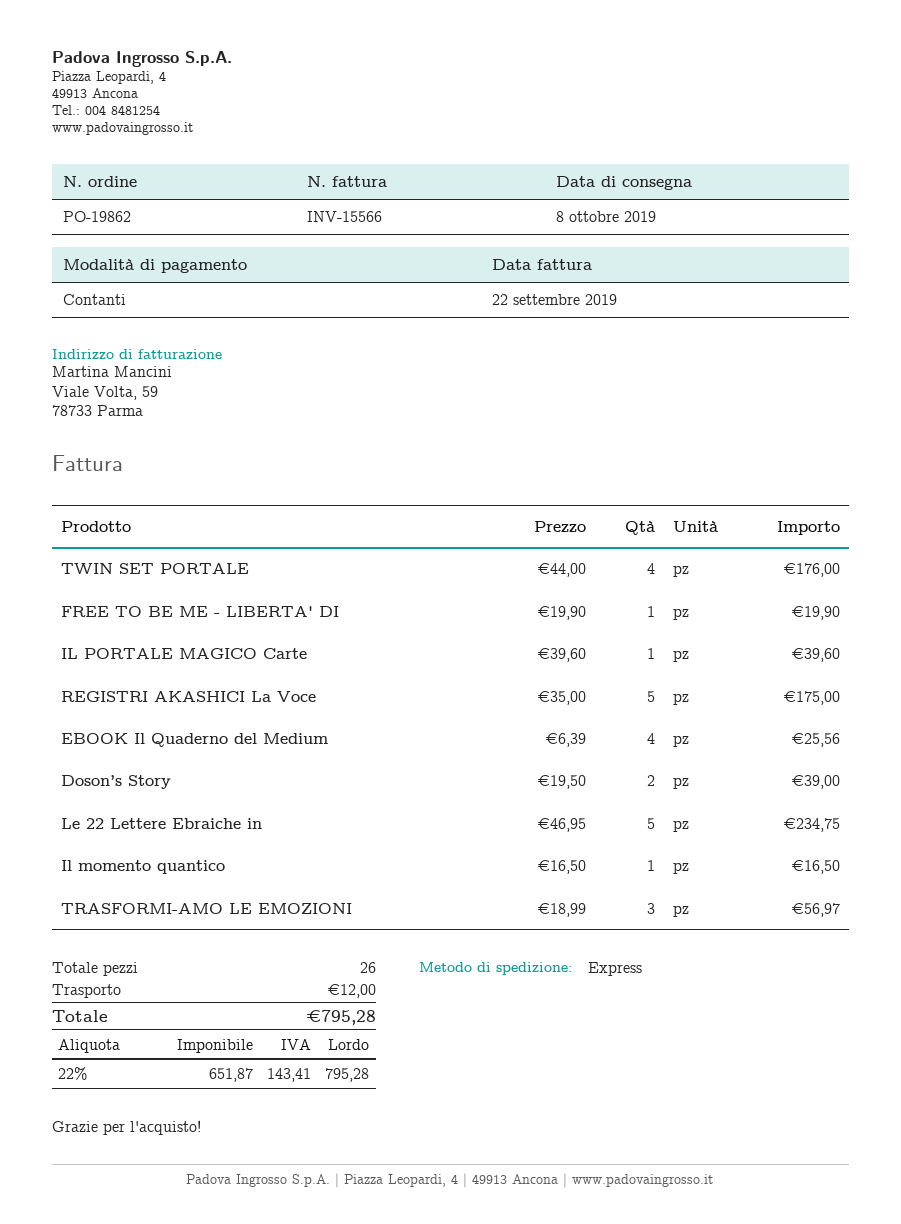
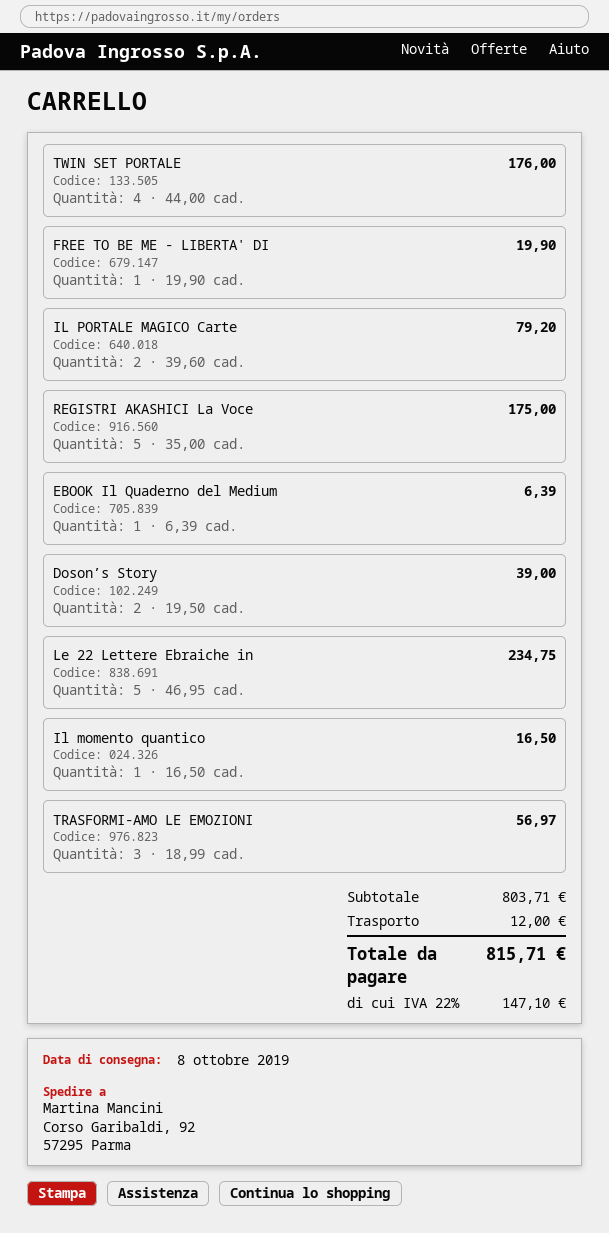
IL PORTALE MAGICO Carte: 1 x 39.60 = 39.60 -> 2 x 39.60 = 79.20
EBOOK Il Quaderno del Medium: 4 x 6.39 = 25.56 -> 1 x 6.39 = 6.39
tax: 22% = 143.41 -> 22% = 147.10
total: 795.28 -> 815.71

